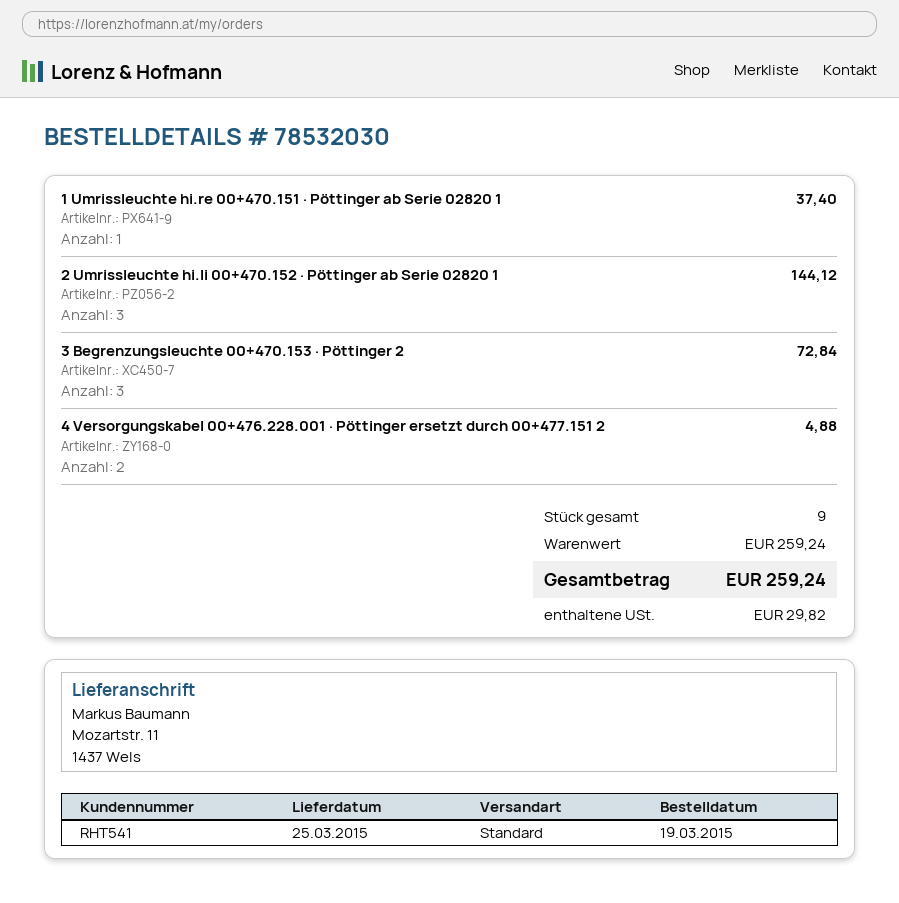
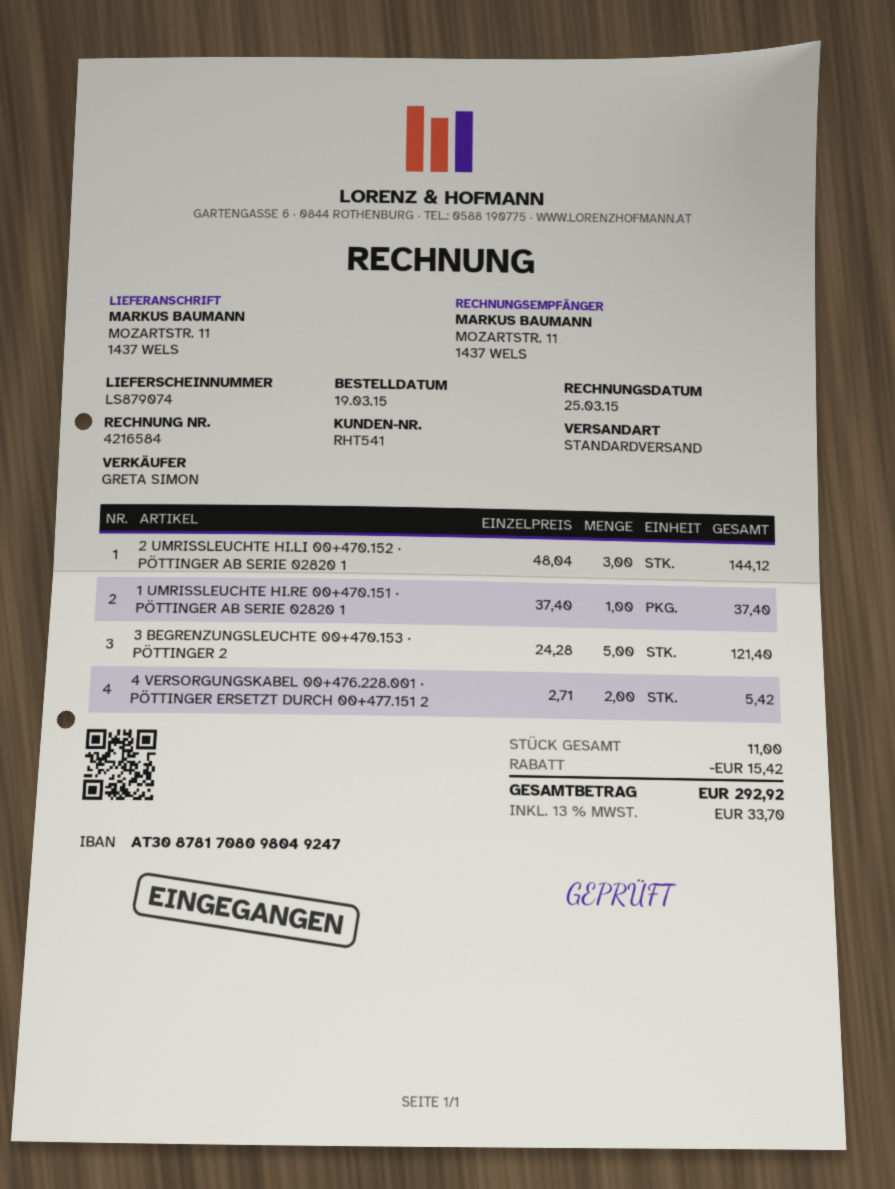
3 Begrenzungsleuchte 00+470.153 · Pöttinger 2: 3 for 72.84 -> 5 for 121.40
4 Versorgungskabel 00+476.228.001 · Pöttinger ersetzt durch 00+477.151 2: 2 for 4.88 -> 2 for 5.42
total quantity: 9 -> 11
discount: none -> 15.42
tax: 29.82 -> 33.70
total: 259.24 -> 292.92

